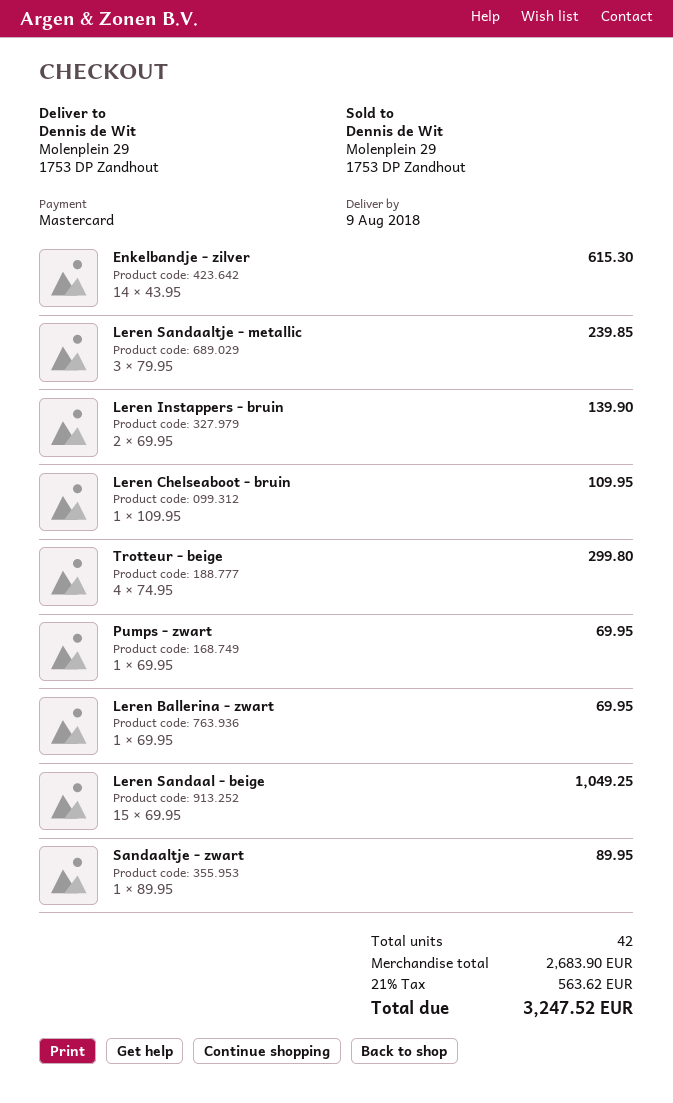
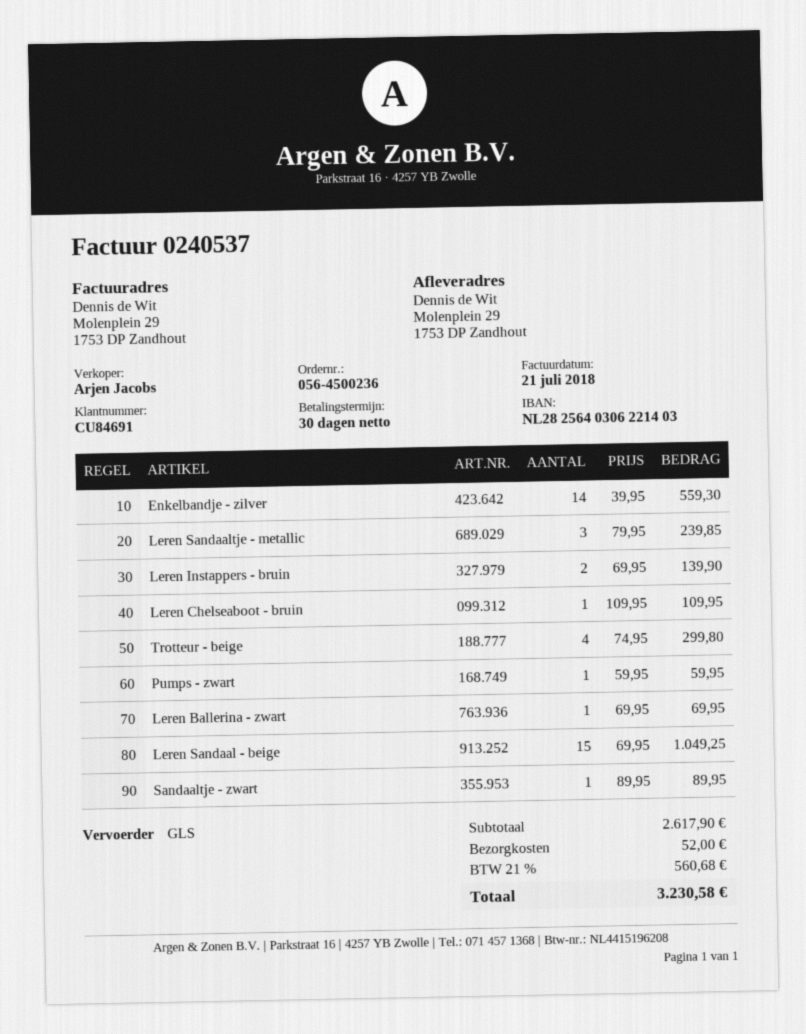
Enkelbandje - zilver: 14 x 43.95 = 615.30 -> 14 x 39.95 = 559.30
Pumps - zwart: 1 x 69.95 = 69.95 -> 1 x 59.95 = 59.95
subtotal: 2683.90 -> 2617.90
shipping: none -> 52.00
tax: 21% = 563.62 -> 21% = 560.68
total: 3247.52 -> 3230.58

